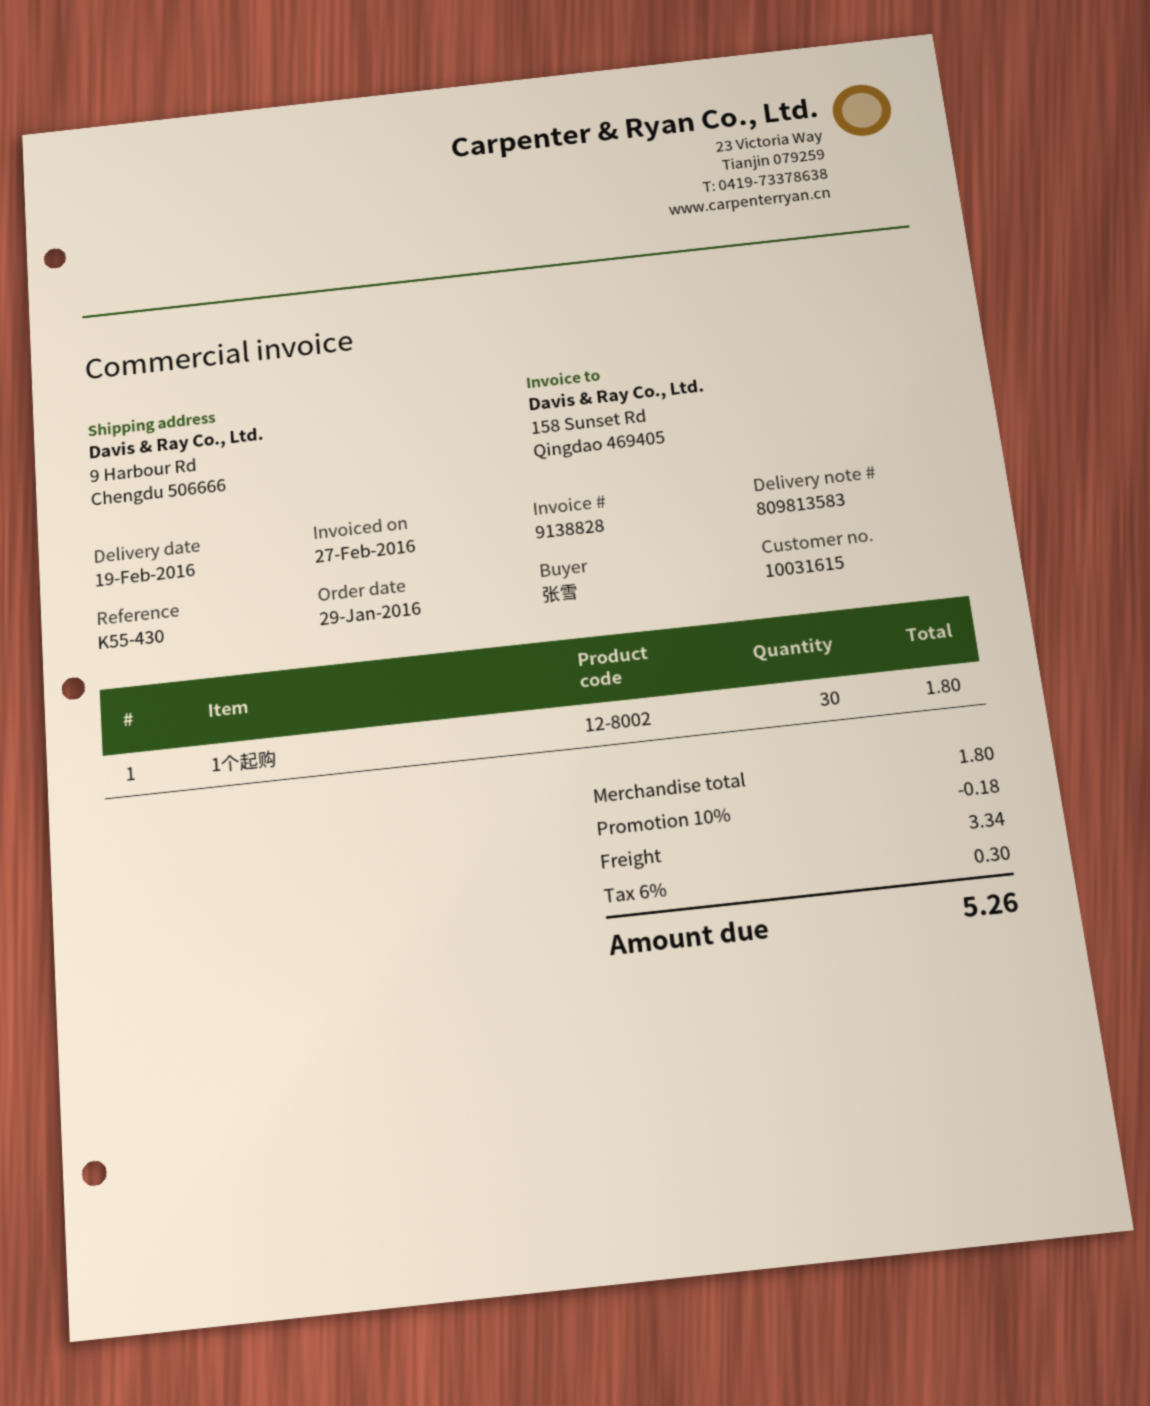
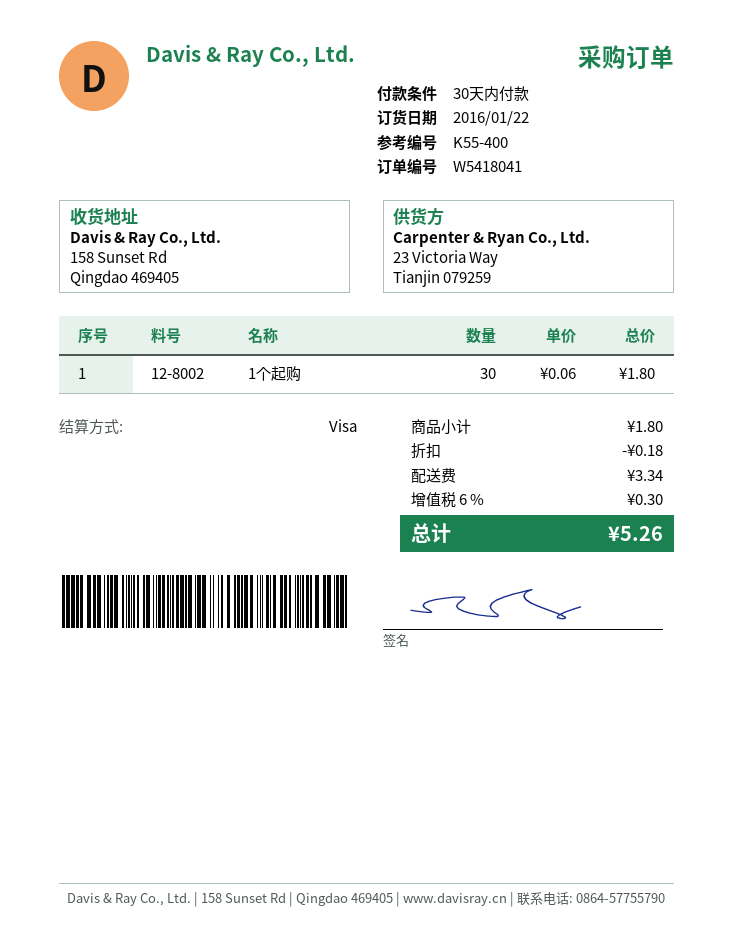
order date: 2016-01-29 -> 2016-01-22
reference: K55-430 -> K55-400
ship to: 9 Harbour Rd, Chengdu 506666 -> 158 Sunset Rd, Qingdao 469405

